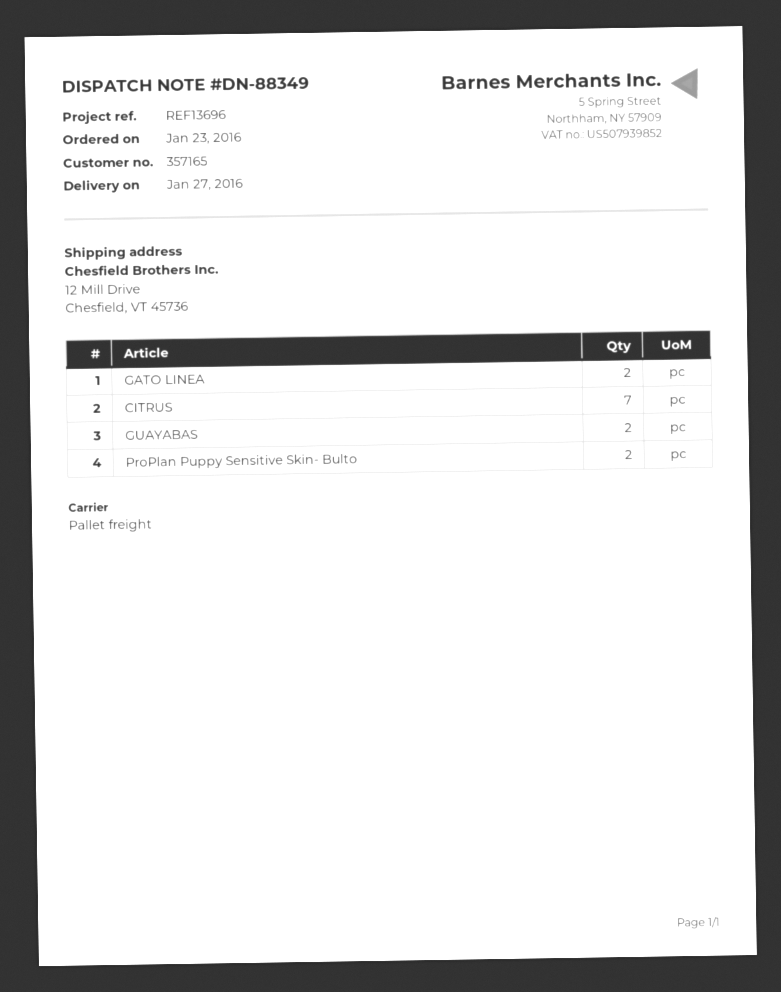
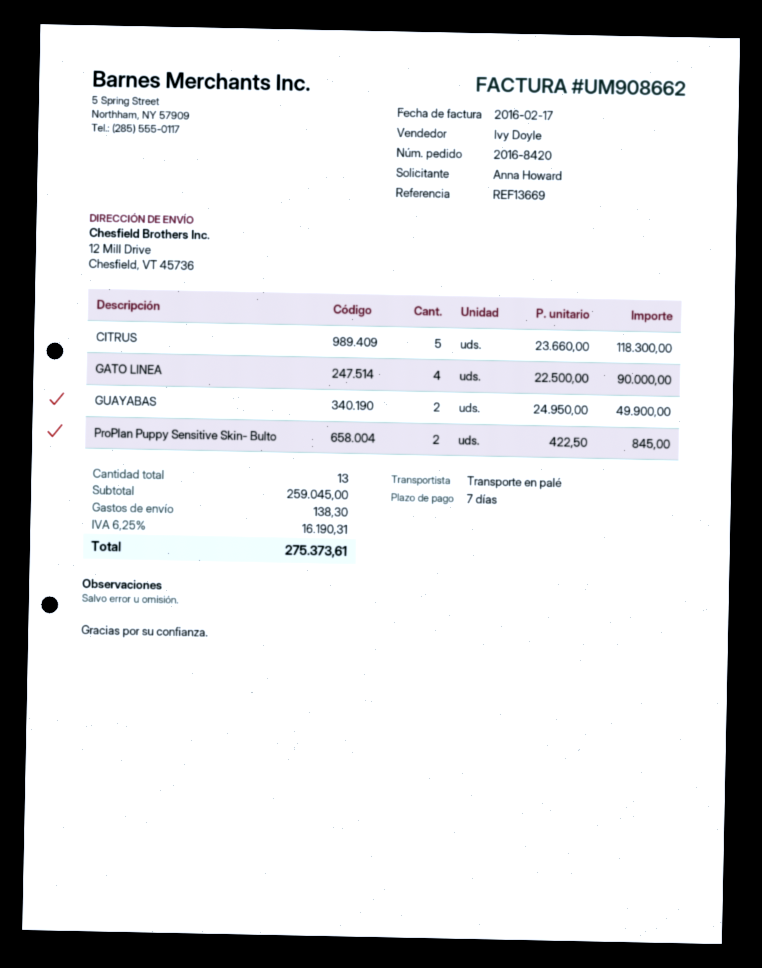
reference: REF13696 -> REF13669
GATO LINEA: 2 -> 4
CITRUS: 7 -> 5

